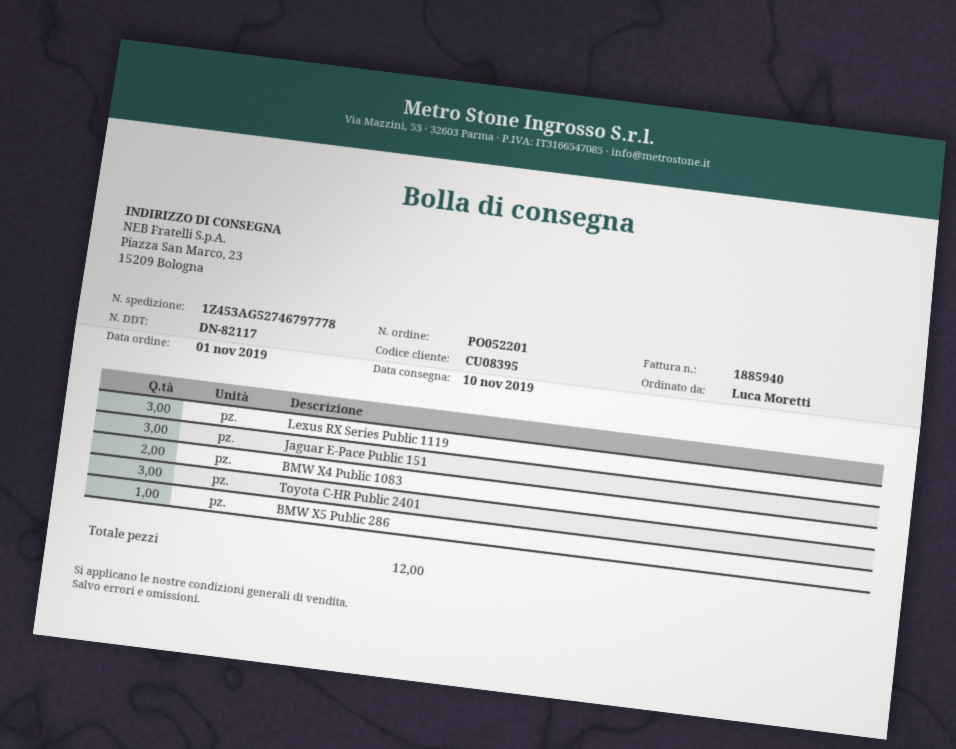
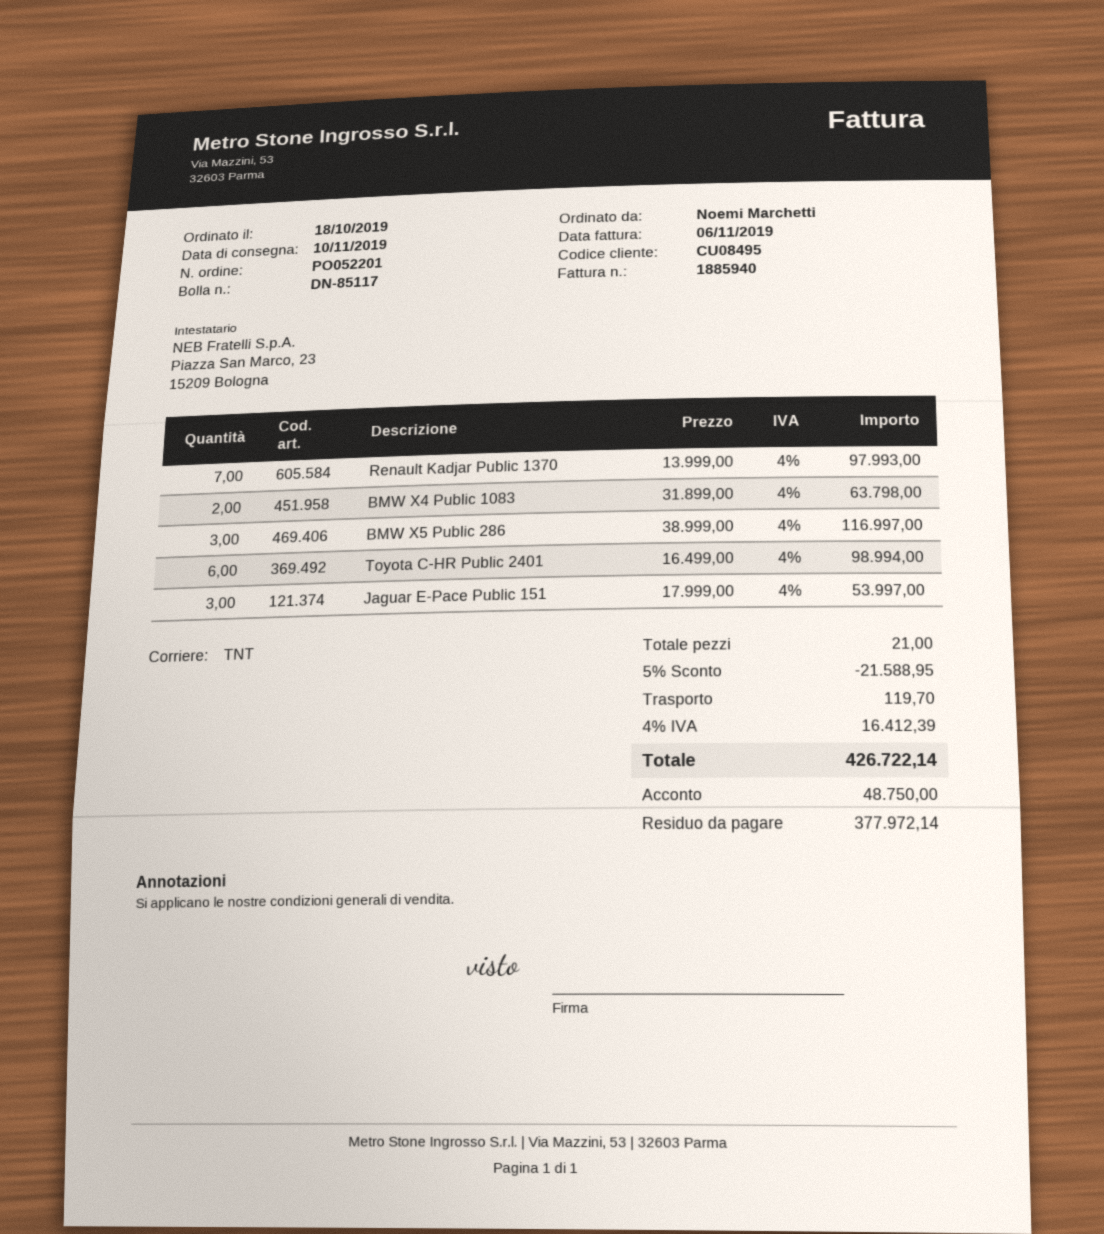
order date: 2019-11-01 -> 2019-10-18
delivery note number: DN-82117 -> DN-85117
customer number: CU08395 -> CU08495
ordered by: Luca Moretti -> Noemi Marchetti
Lexus RX Series Public 1119: 3 -> none
Toyota C-HR Public 2401: 3 -> 6
BMW X5 Public 286: 1 -> 3
Renault Kadjar Public 1370: none -> 7
total quantity: 12 -> 21

